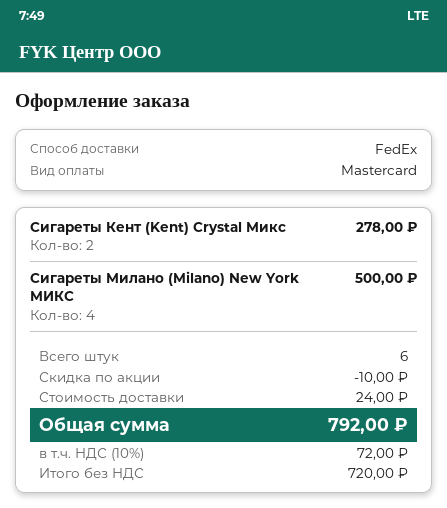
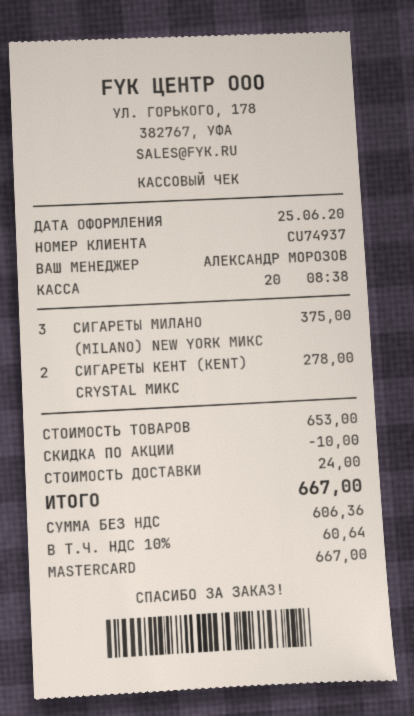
Сигареты Милано (Milano) New York МИКС: 4 for 500.00 -> 3 for 375.00
net: 720.00 -> 606.36
tax: 10% = 72.00 -> 10% = 60.64
total: 792.00 -> 667.00

